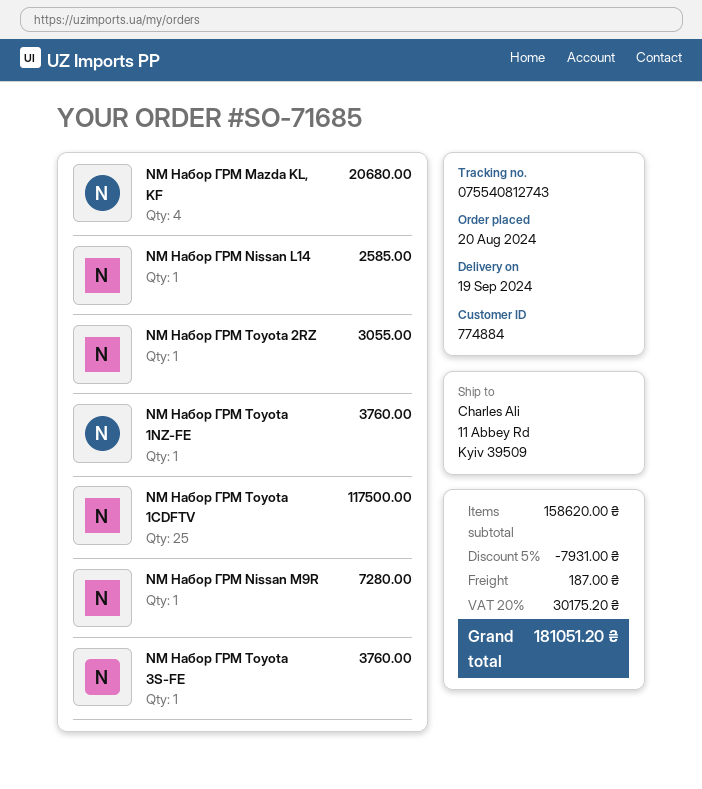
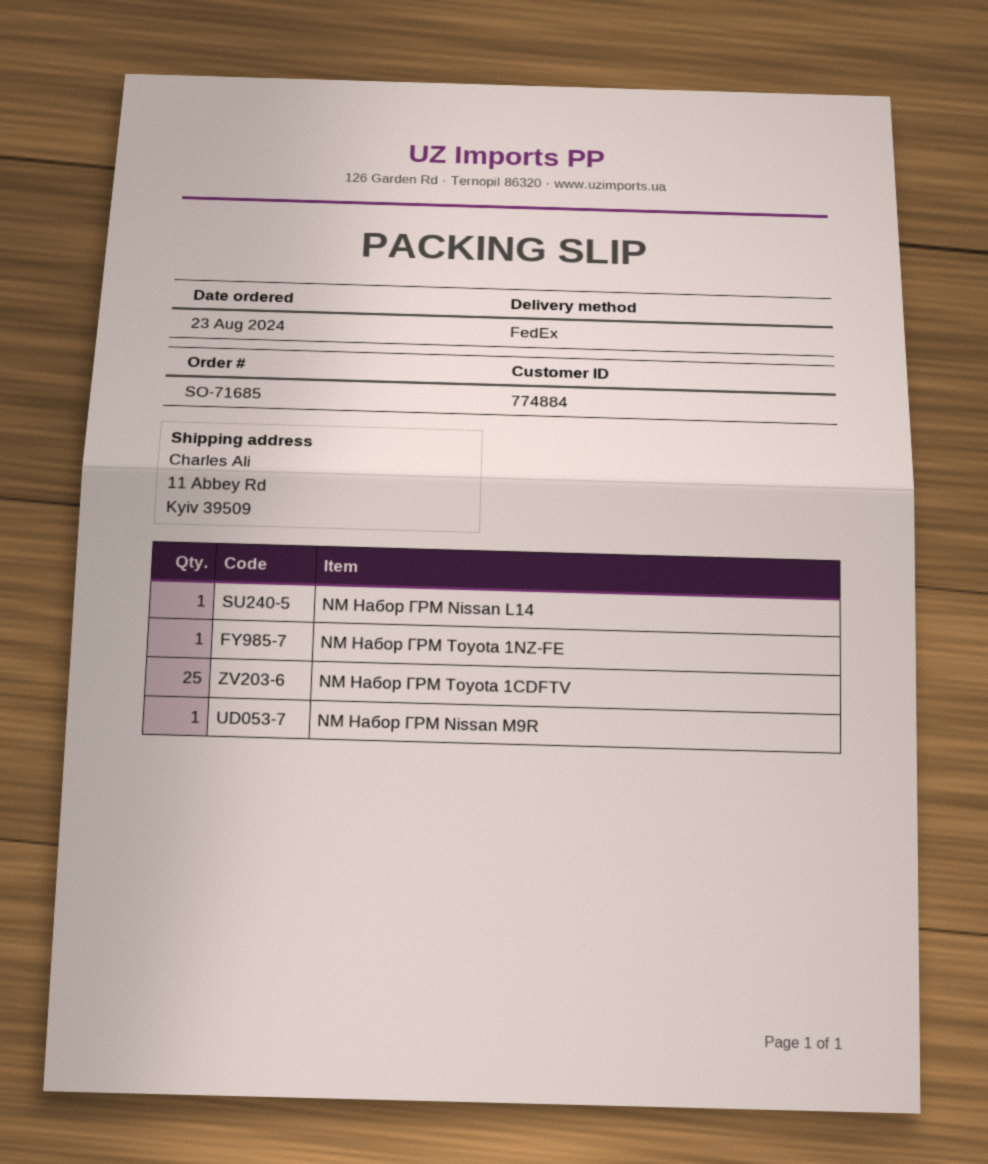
order date: 2024-08-20 -> 2024-08-23
NM Набор ГРМ Mazda KL, KF: 4 -> none
NM Набор ГРМ Toyota 2RZ: 1 -> none
NM Набор ГРМ Toyota 3S-FE: 1 -> none

